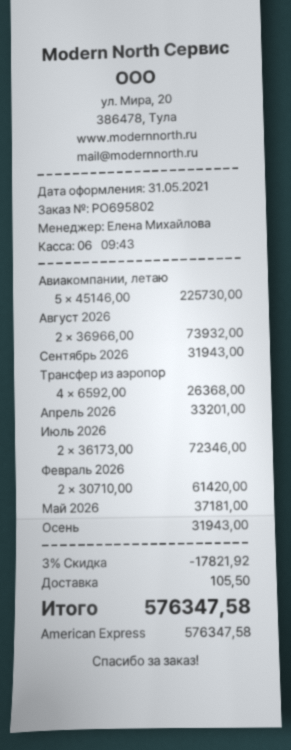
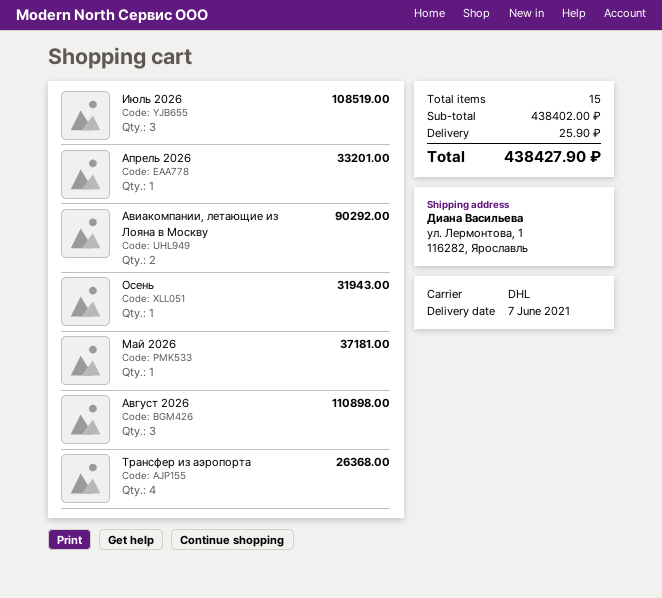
Авиакомпании, летаю: 5 for 225730.00 -> 2 for 90292.00
Август 2026: 2 for 73932.00 -> 3 for 110898.00
Сентябрь 2026: 1 for 31943.00 -> none
Июль 2026: 2 for 72346.00 -> 3 for 108519.00
Февраль 2026: 2 for 61420.00 -> none
discount: 3% = 17821.92 -> none
shipping: 105.50 -> 25.90
total: 576347.58 -> 438427.90

